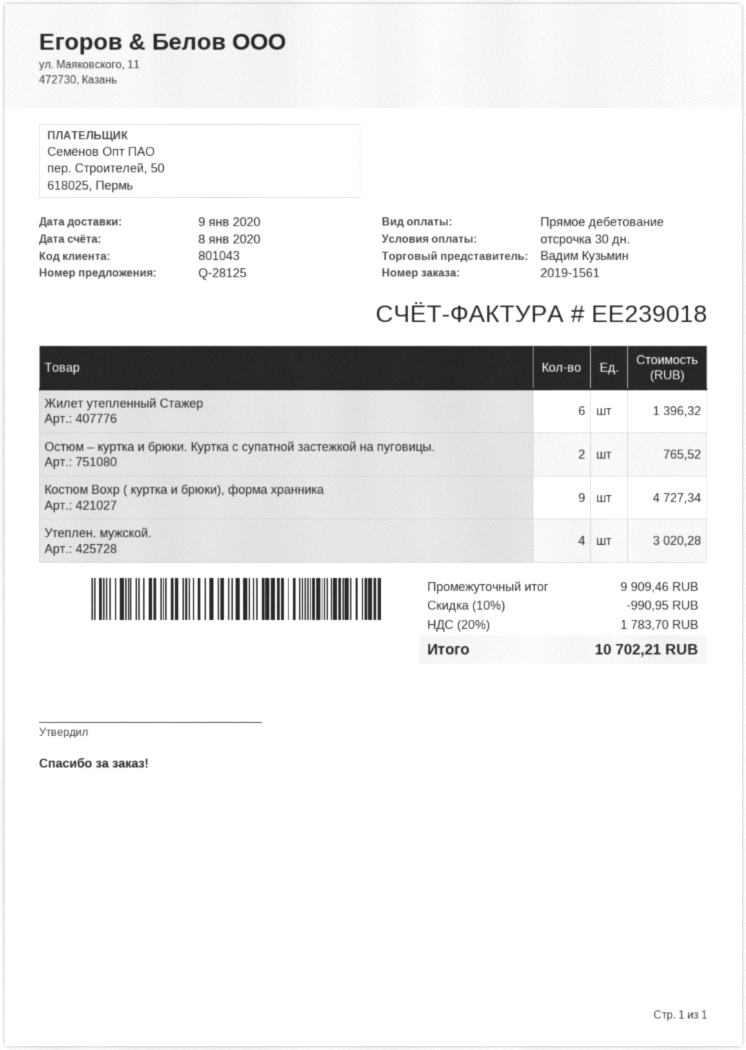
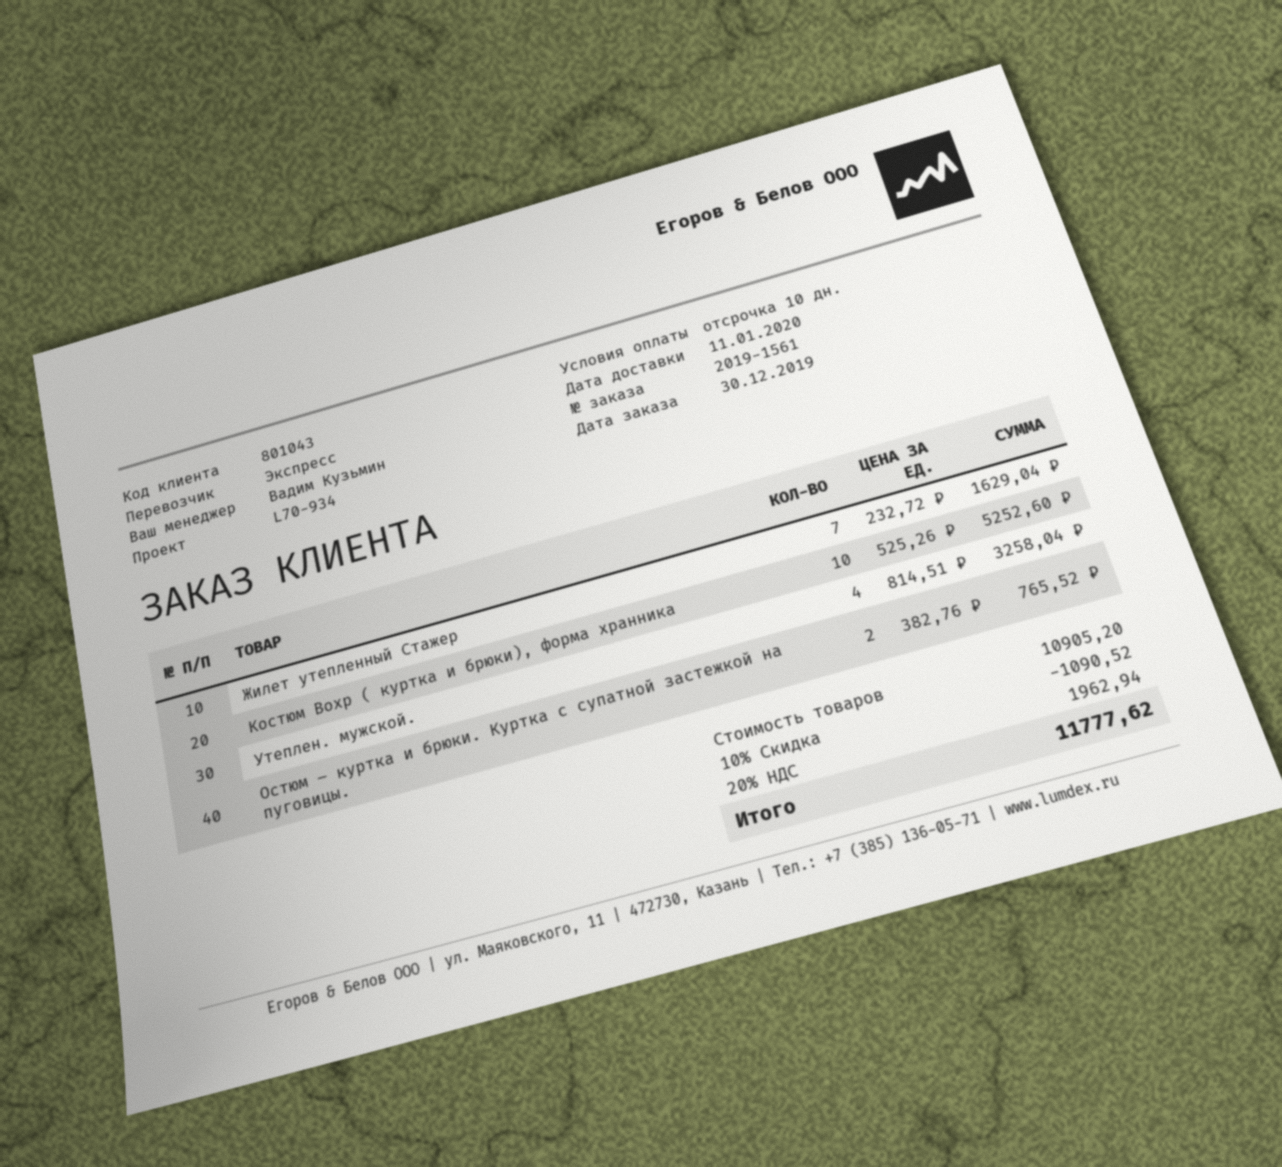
delivery date: 2020-01-09 -> 2020-01-11
payment terms: 30 days -> 10 days
Жилет утепленный Стажер: 6 for 1396.32 -> 7 for 1629.04
Костюм Вохр ( куртка и брюки), форма хранника: 9 for 4727.34 -> 10 for 5252.60
Утеплен. мужской.: 4 for 3020.28 -> 4 for 3258.04
subtotal: 9909.46 -> 10905.20
discount: 10% = 990.95 -> 10% = 1090.52
tax: 20% = 1783.70 -> 20% = 1962.94
total: 10702.21 -> 11777.62

